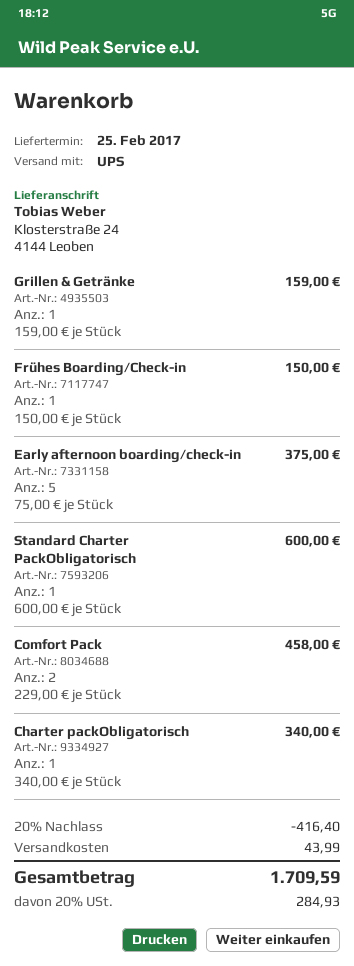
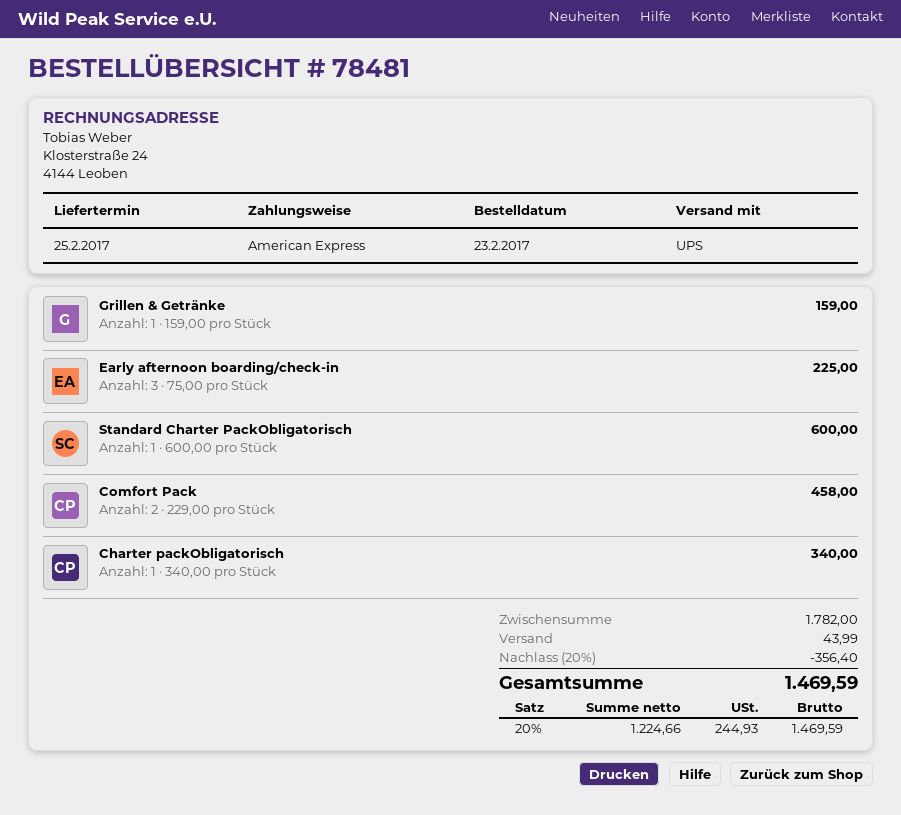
Frühes Boarding/Check-in: 1 x 150.00 = 150.00 -> none
Early afternoon boarding/check-in: 5 x 75.00 = 375.00 -> 3 x 75.00 = 225.00
discount: 20% = 416.40 -> 20% = 356.40
tax: 20% = 284.93 -> 20% = 244.93
total: 1709.59 -> 1469.59

